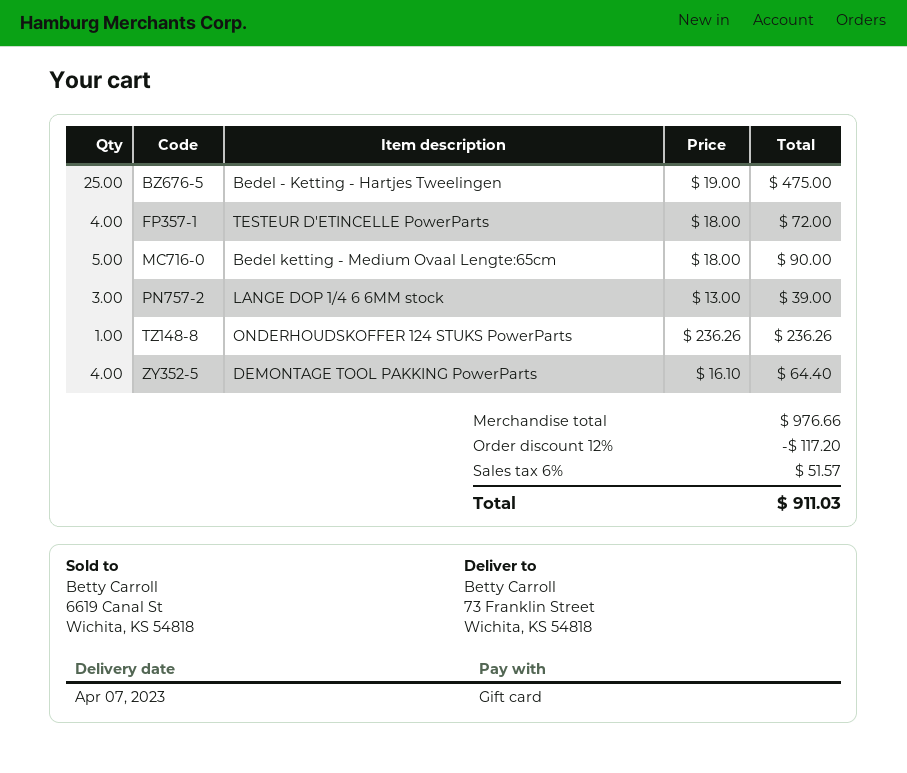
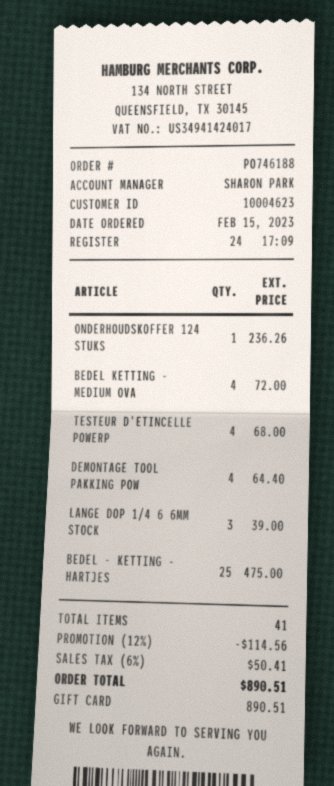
TESTEUR D'ETINCELLE PowerParts: 4 for 72.00 -> 4 for 68.00
Bedel ketting - Medium Ovaal Lengte:65cm: 5 for 90.00 -> 4 for 72.00
discount: 12% = 117.20 -> 12% = 114.56
tax: 6% = 51.57 -> 6% = 50.41
total: 911.03 -> 890.51

